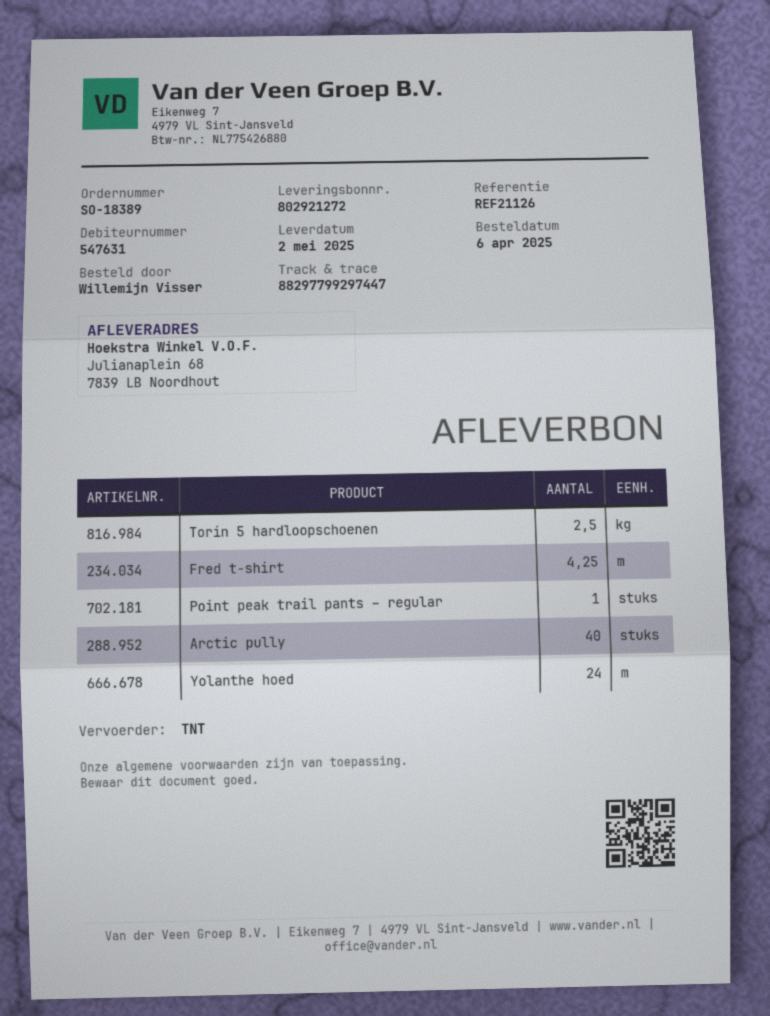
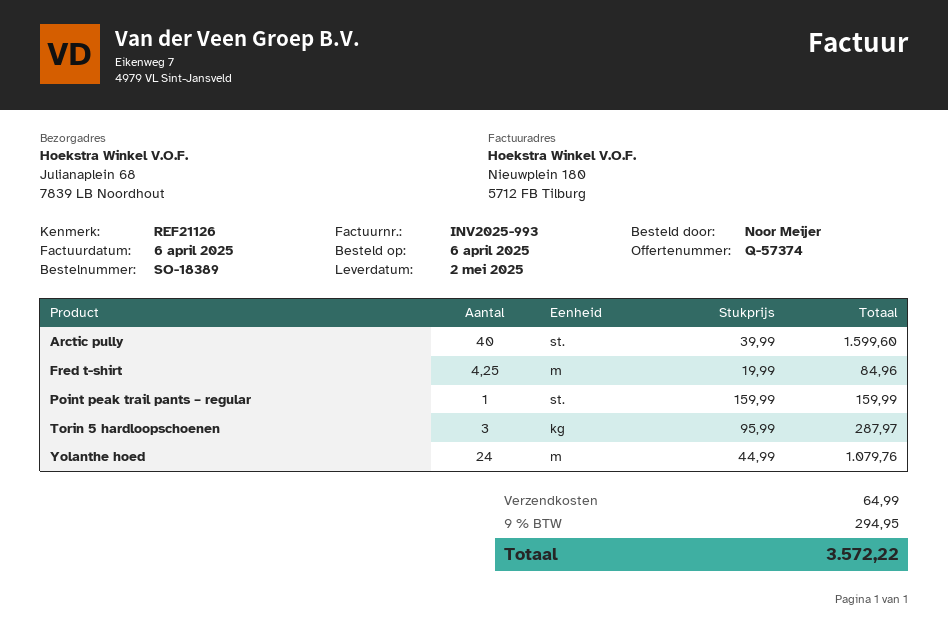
ordered by: Willemijn Visser -> Noor Meijer
Torin 5 hardloopschoenen: 2.5 -> 3

